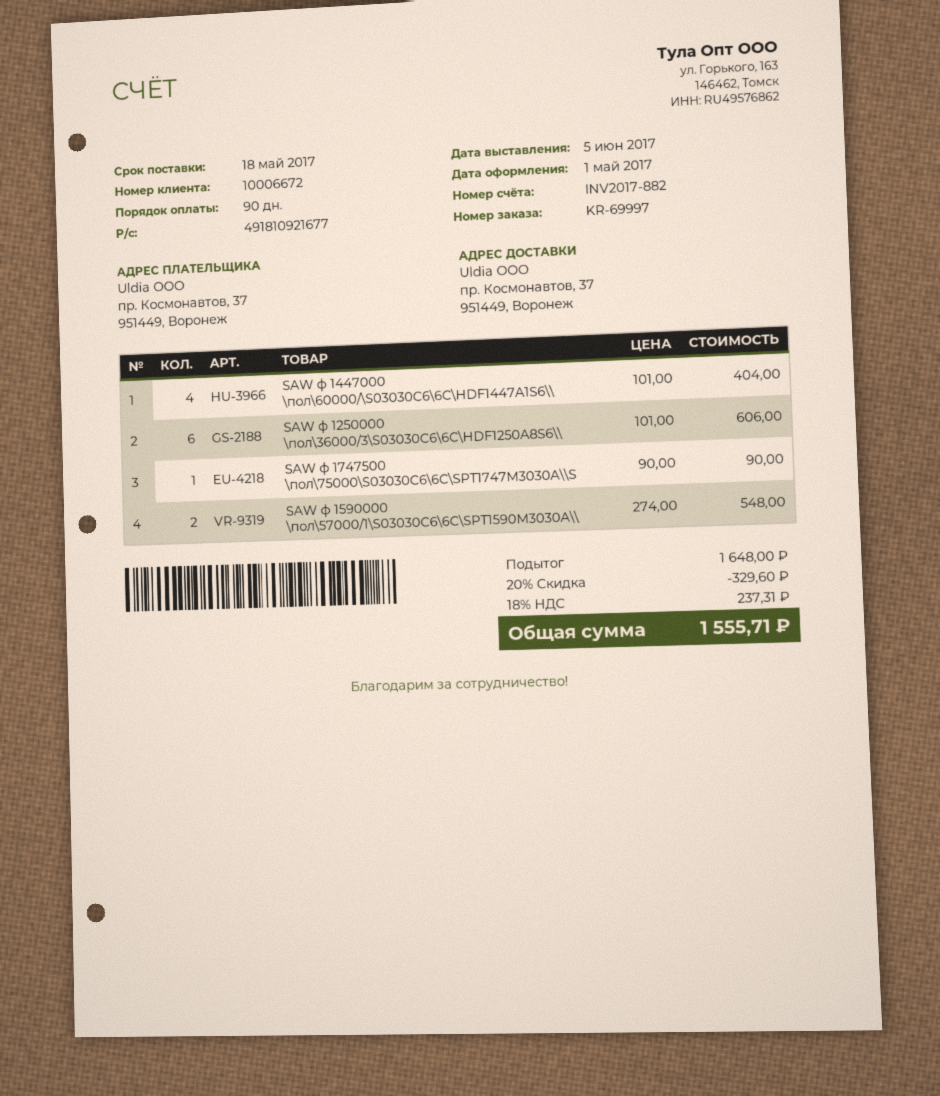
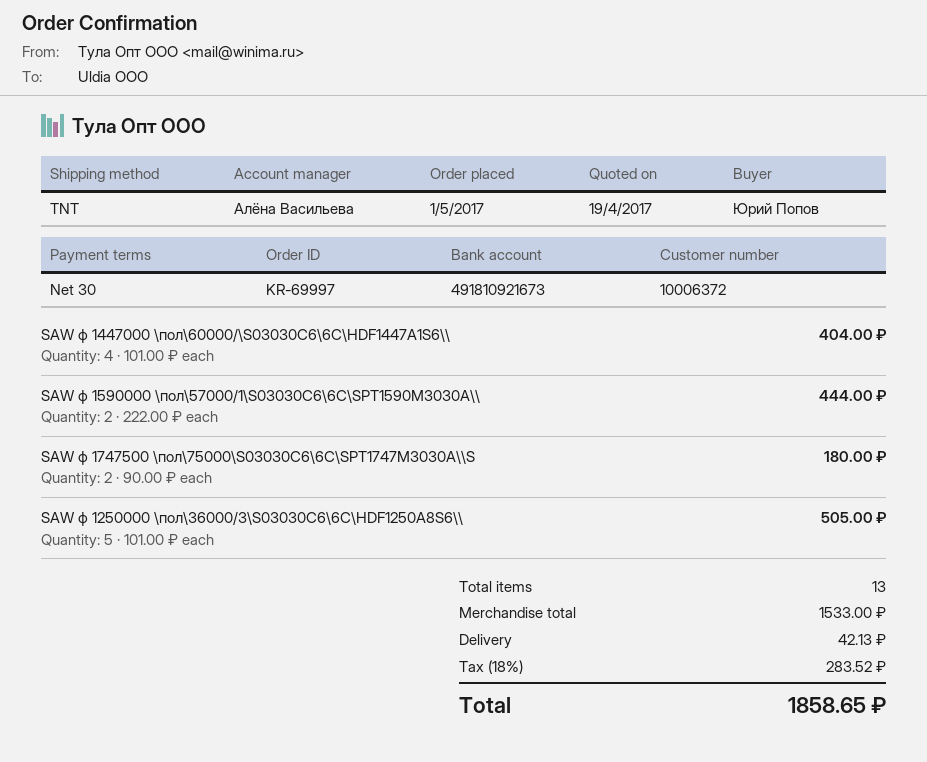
payment terms: 90 days -> 30 days
customer number: 10006672 -> 10006372
bank account: 491810921677 -> 491810921673
SAW ф 1250000 \пол\36000/3\S03030C6\6C\HDF1250A8S6\\: 6 x 101.00 = 606.00 -> 5 x 101.00 = 505.00
SAW ф 1747500 \пол\75000\S03030C6\6C\SPT1747M3030A\\S: 1 x 90.00 = 90.00 -> 2 x 90.00 = 180.00
SAW ф 1590000 \пол\57000/1\S03030C6\6C\SPT1590M3030A\\: 2 x 274.00 = 548.00 -> 2 x 222.00 = 444.00
subtotal: 1648.00 -> 1533.00
discount: 20% = 329.60 -> none
shipping: none -> 42.13
tax: 18% = 237.31 -> 18% = 283.52
total: 1555.71 -> 1858.65

